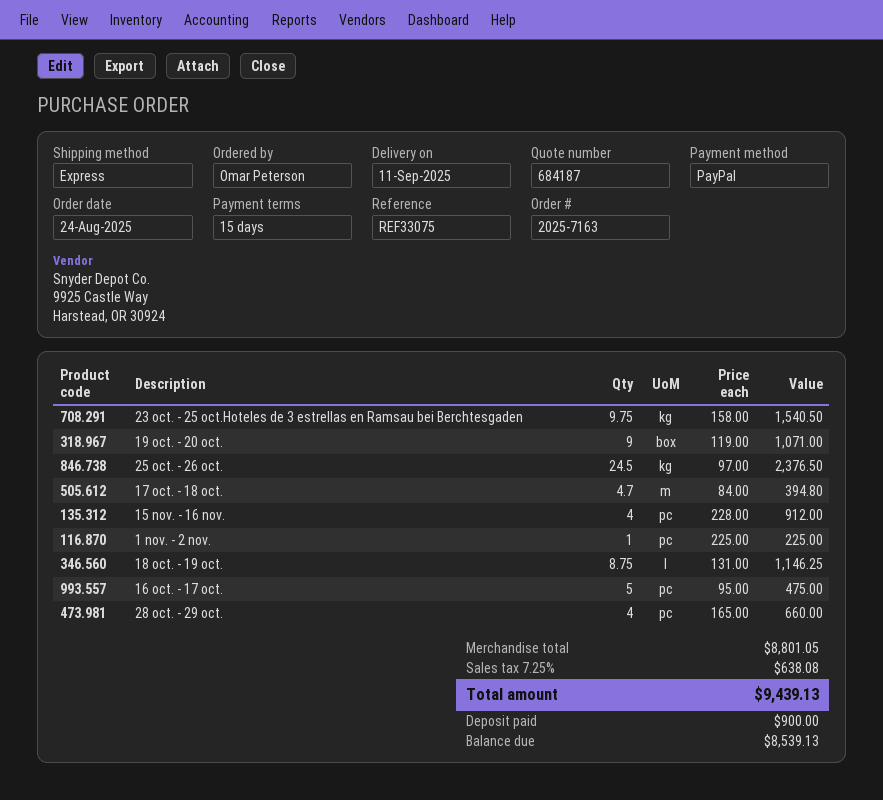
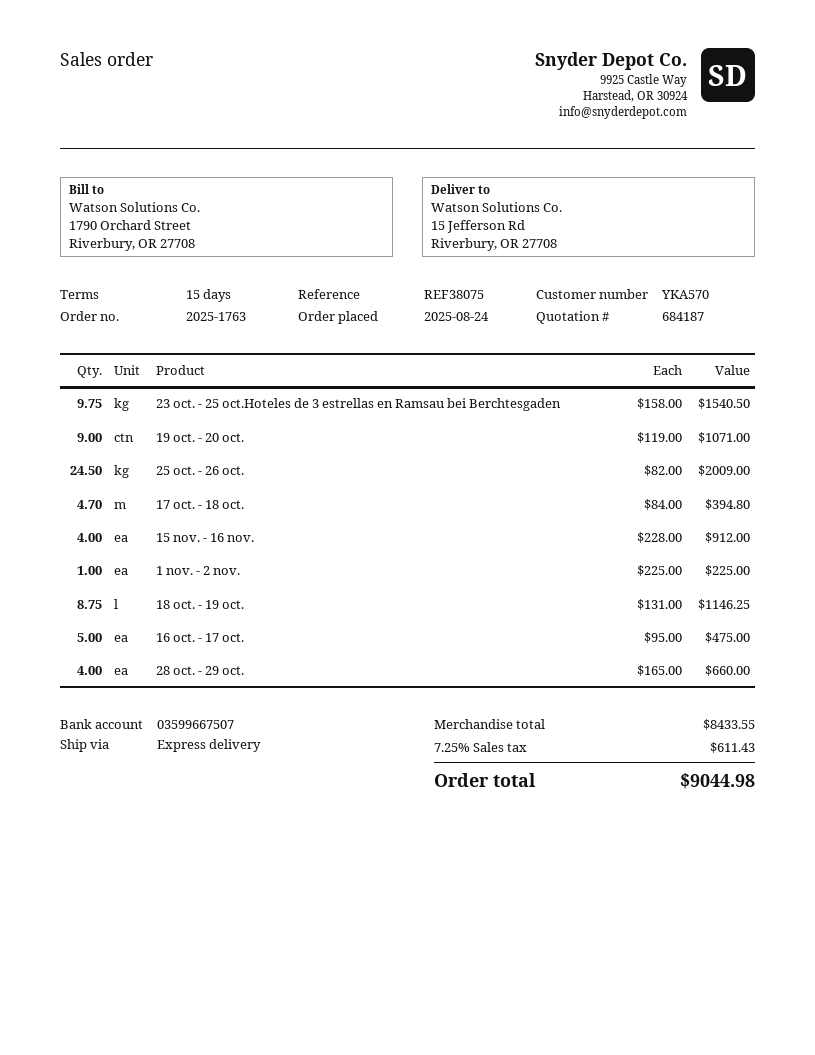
order number: 2025-7163 -> 2025-1763
reference: REF33075 -> REF38075
25 oct. - 26 oct.: 24.5 x 97.00 = 2376.50 -> 24.5 x 82.00 = 2009.00
subtotal: 8801.05 -> 8433.55
tax: 7.25% = 638.08 -> 7.25% = 611.43
total: 9439.13 -> 9044.98

